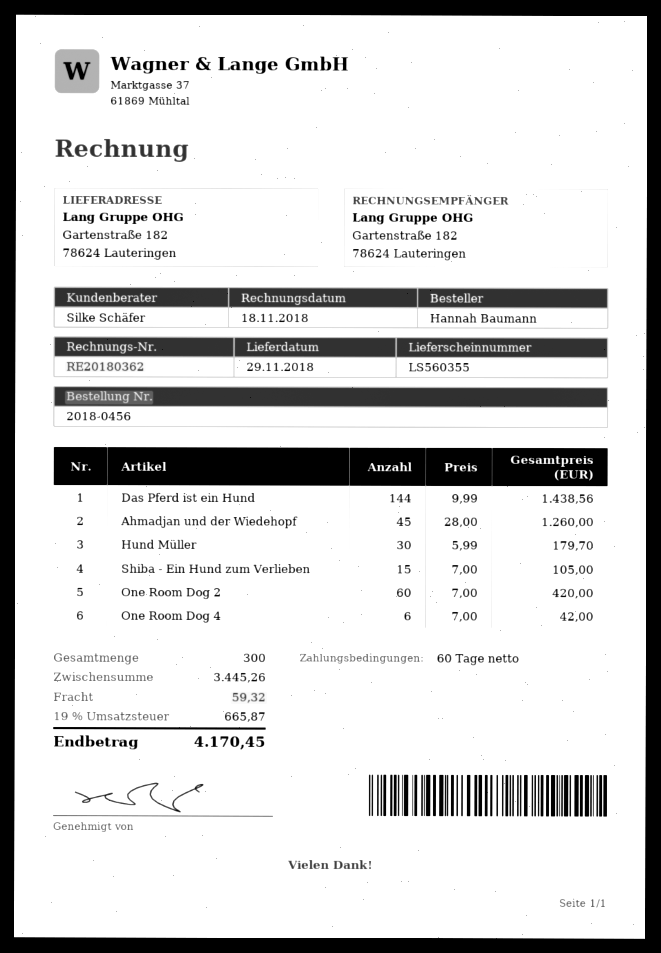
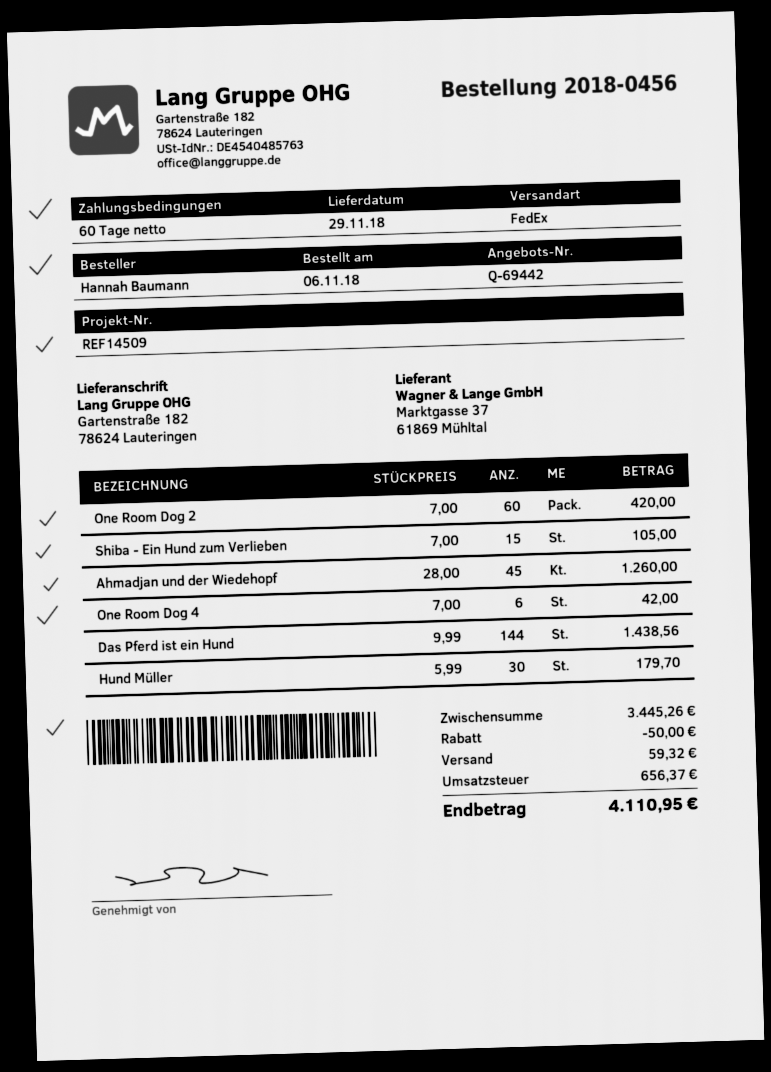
discount: none -> 50.00
tax: 665.87 -> 656.37
total: 4170.45 -> 4110.95

